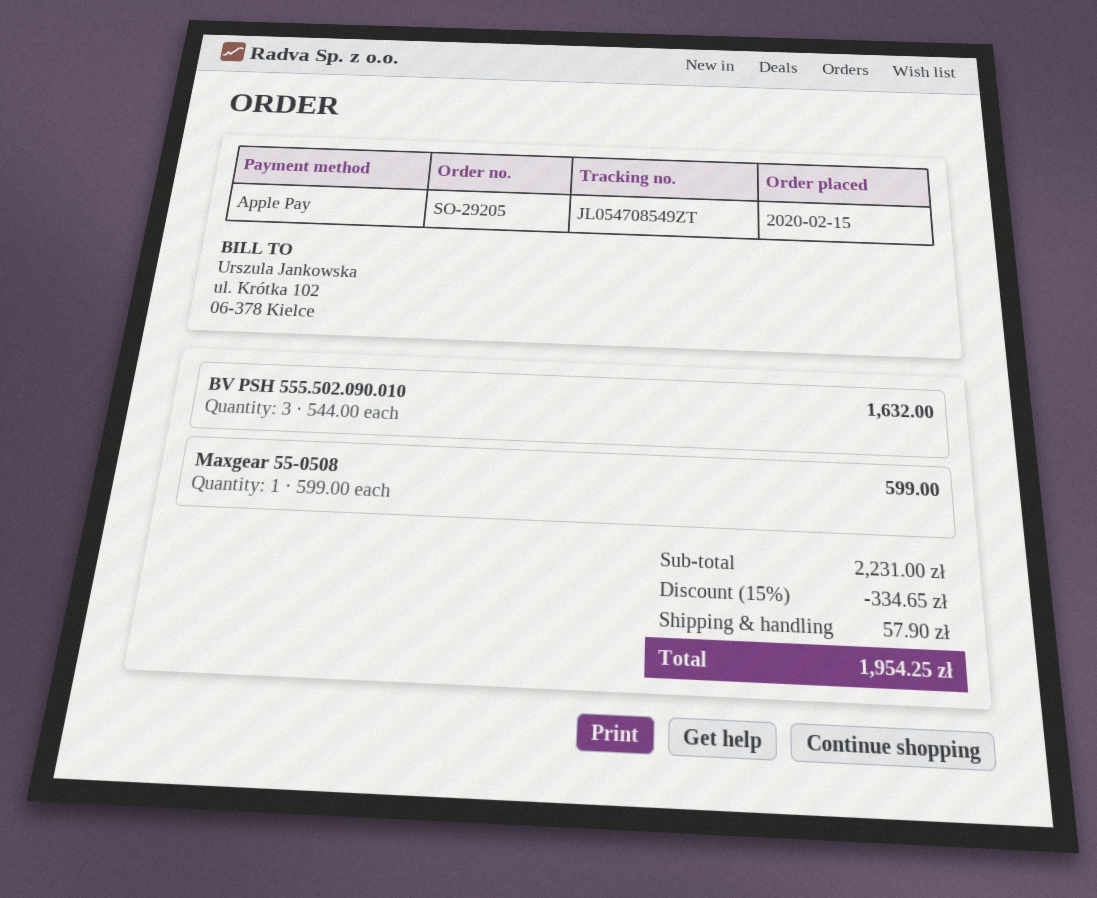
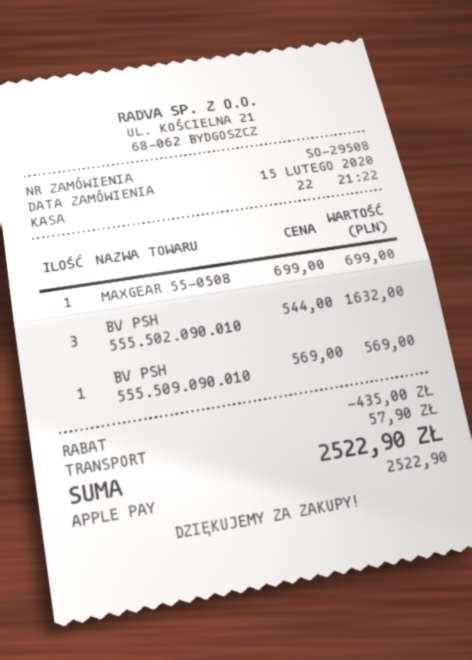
order number: SO-29205 -> SO-29508
Maxgear 55-0508: 1 x 599.00 = 599.00 -> 1 x 699.00 = 699.00
BV PSH 555.509.090.010: none -> 1 x 569.00 = 569.00
discount: 334.65 -> 435.00
total: 1954.25 -> 2522.90

